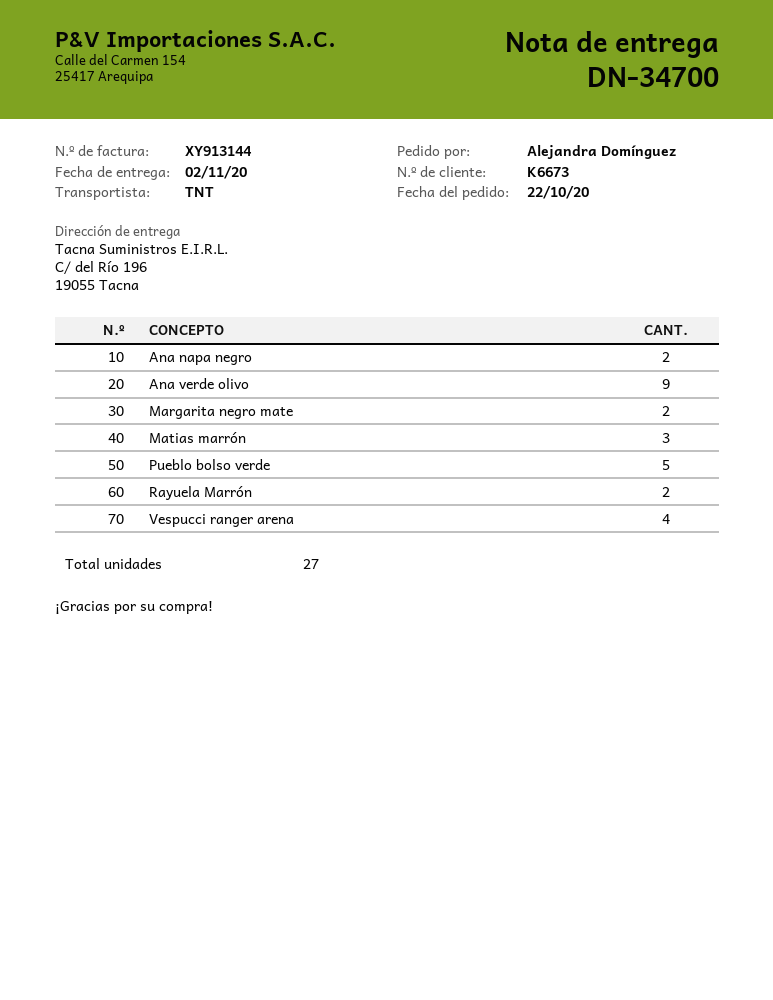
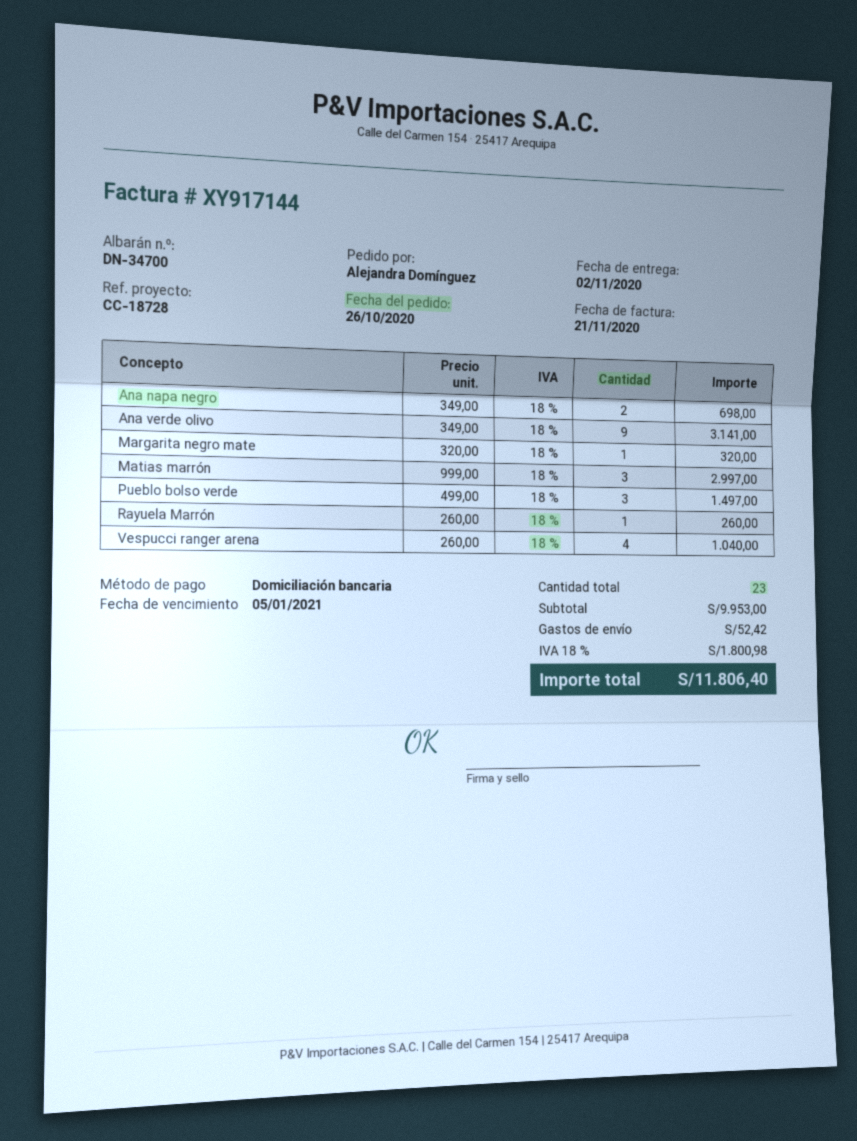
order date: 2020-10-22 -> 2020-10-26
invoice number: XY913144 -> XY917144
Margarita negro mate: 2 -> 1
Pueblo bolso verde: 5 -> 3
Rayuela Marrón: 2 -> 1
total quantity: 27 -> 23

